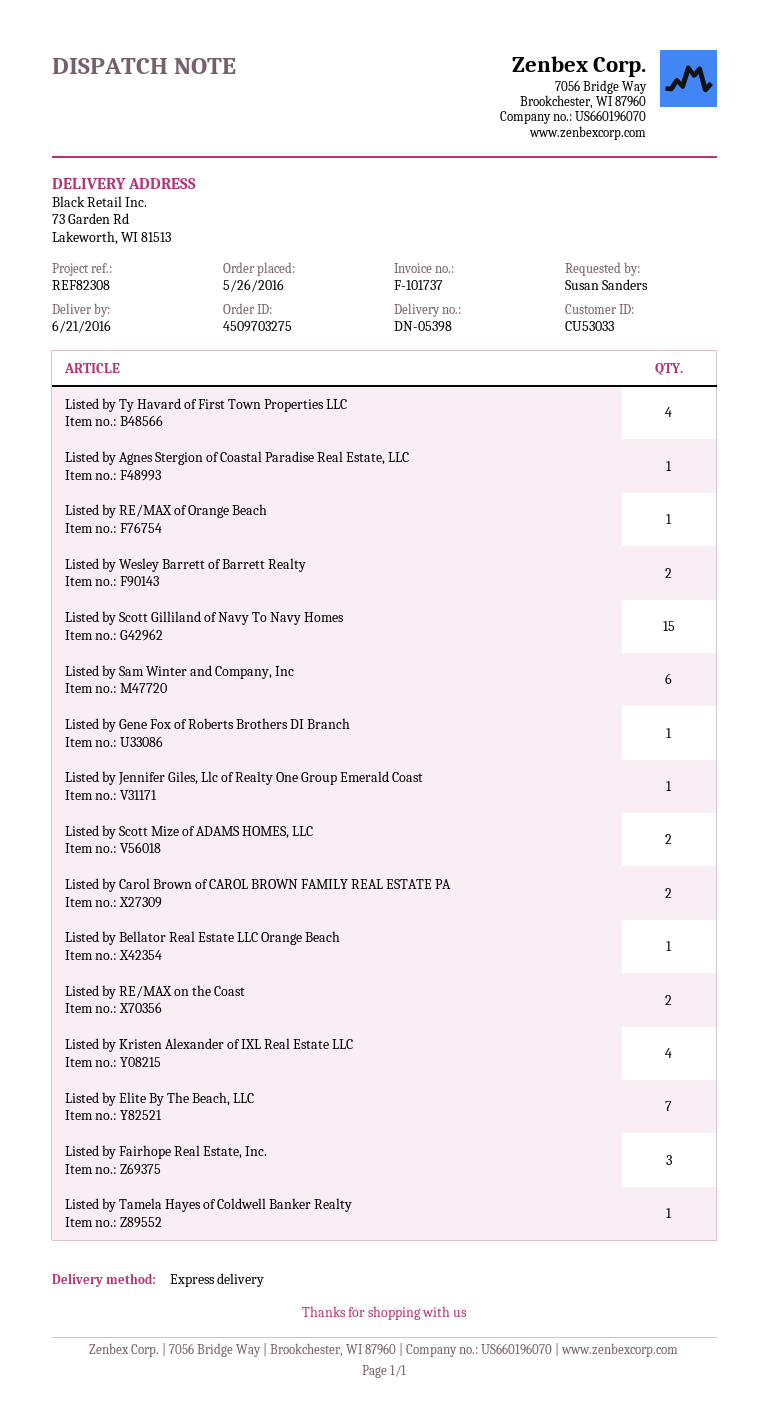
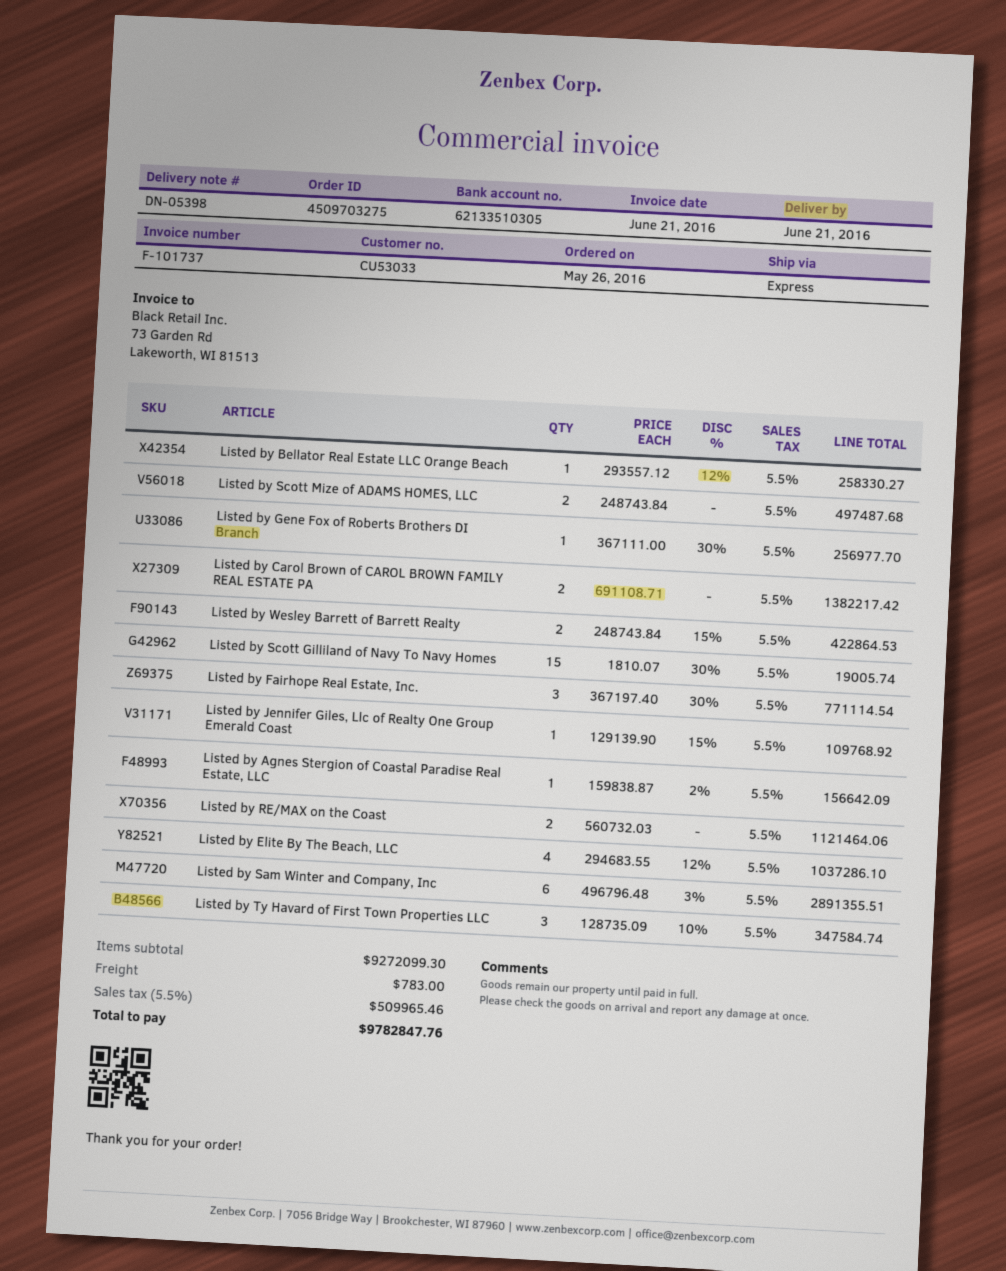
Listed by Ty Havard of First Town Properties LLC: 4 -> 3
Listed by RE/MAX of Orange Beach: 1 -> none
Listed by Kristen Alexander of IXL Real Estate LLC: 4 -> none
Listed by Elite By The Beach, LLC: 7 -> 4
Listed by Tamela Hayes of Coldwell Banker Realty: 1 -> none

